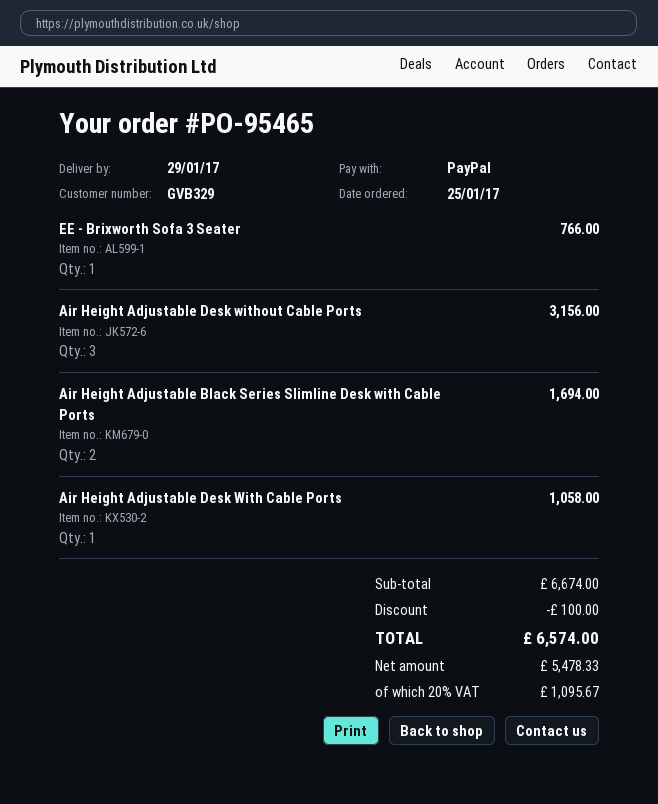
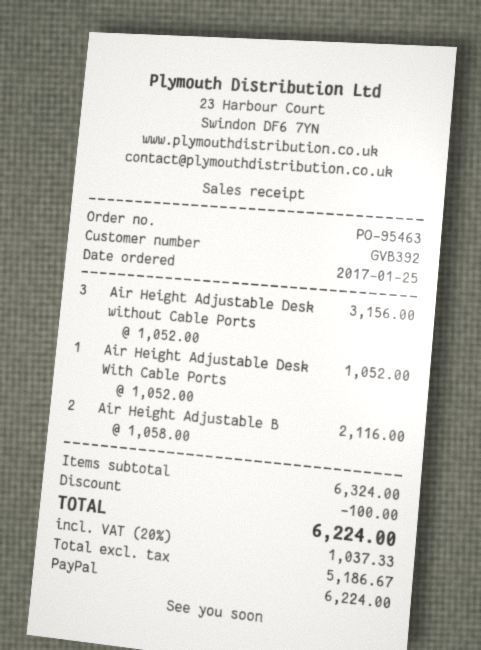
order number: PO-95465 -> PO-95463
customer number: GVB329 -> GVB392
EE - Brixworth Sofa 3 Seater: 1 for 766.00 -> none
Air Height Adjustable Black Series Slimline Desk with Cable Ports: 2 for 1694.00 -> 2 for 2116.00
Air Height Adjustable Desk With Cable Ports: 1 for 1058.00 -> 1 for 1052.00
subtotal: 6674.00 -> 6324.00
net: 5478.33 -> 5186.67
tax: 20% = 1095.67 -> 20% = 1037.33
total: 6574.00 -> 6224.00

